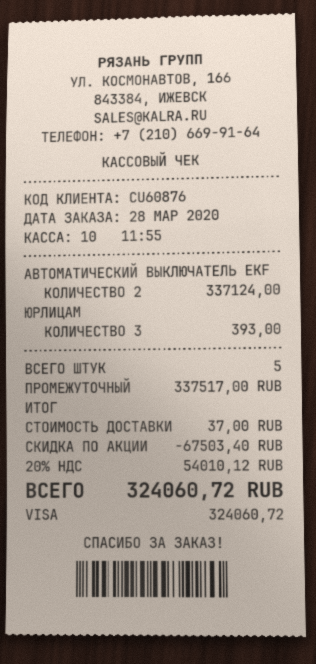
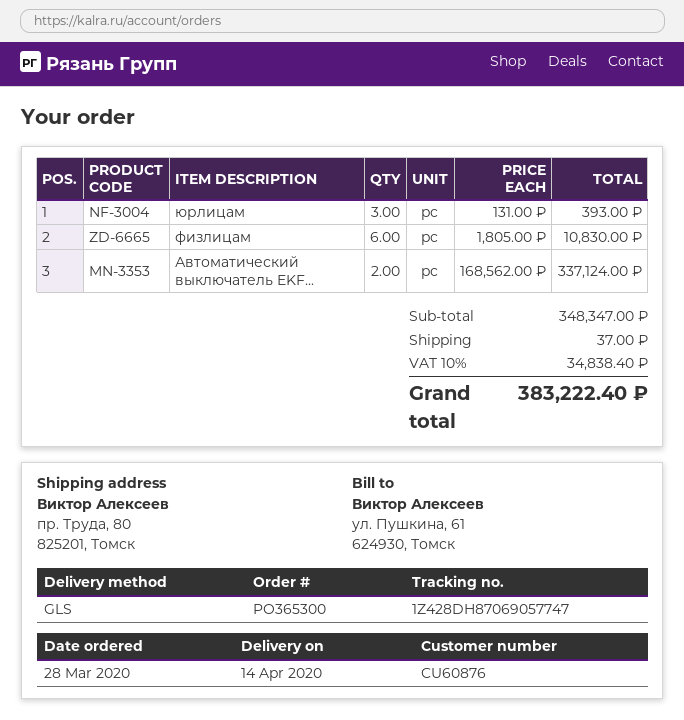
физлицам: none -> 6 for 10830.00
subtotal: 337517.00 -> 348347.00
discount: 67503.40 -> none
tax: 20% = 54010.12 -> 10% = 34838.40
total: 324060.72 -> 383222.40

